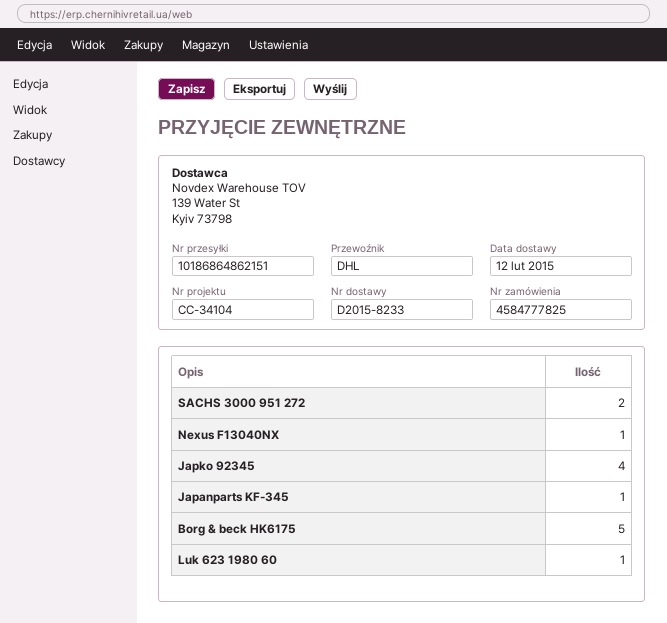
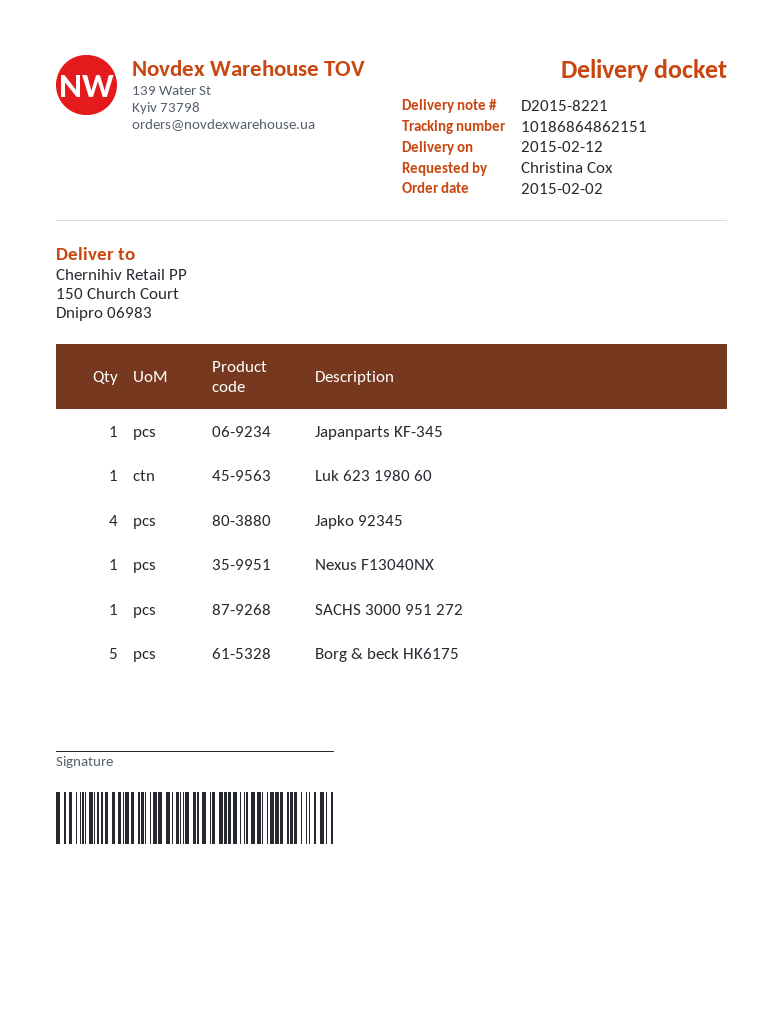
delivery note number: D2015-8233 -> D2015-8221
SACHS 3000 951 272: 2 -> 1

